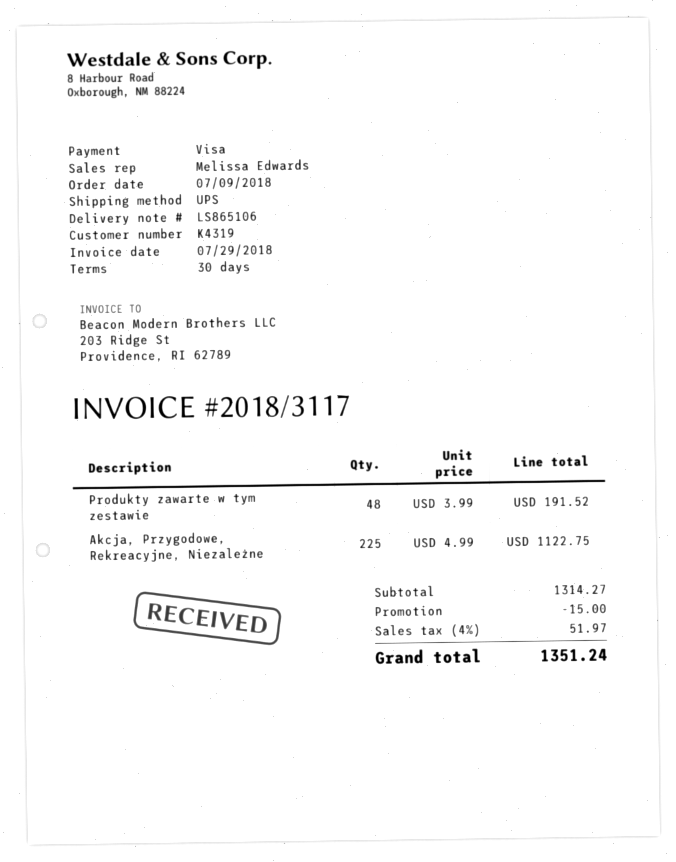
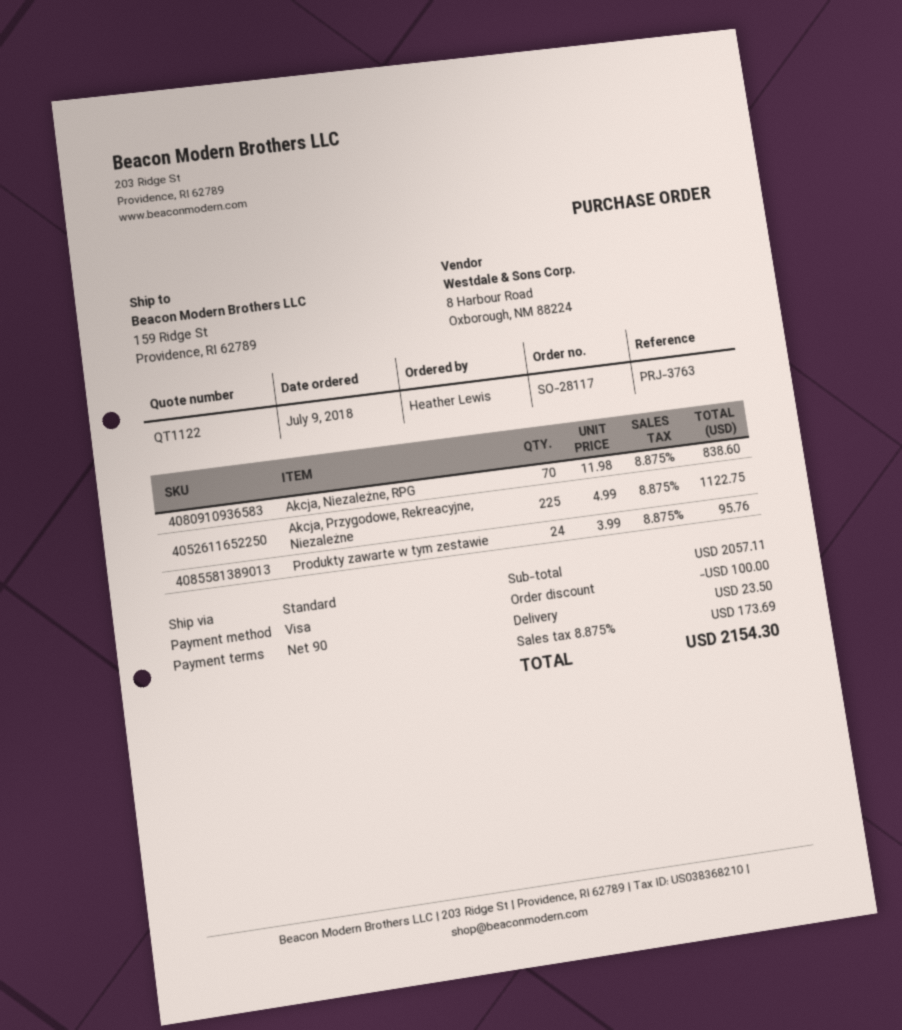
payment terms: 30 days -> 90 days
shipping method: UPS -> standard
Produkty zawarte w tym zestawie: 48 x 3.99 = 191.52 -> 24 x 3.99 = 95.76
Akcja, Niezależne, RPG: none -> 70 x 11.98 = 838.60
subtotal: 1314.27 -> 2057.11
discount: 15.00 -> 100.00
shipping: none -> 23.50
tax: 4% = 51.97 -> 8.875% = 173.69
total: 1351.24 -> 2154.30

